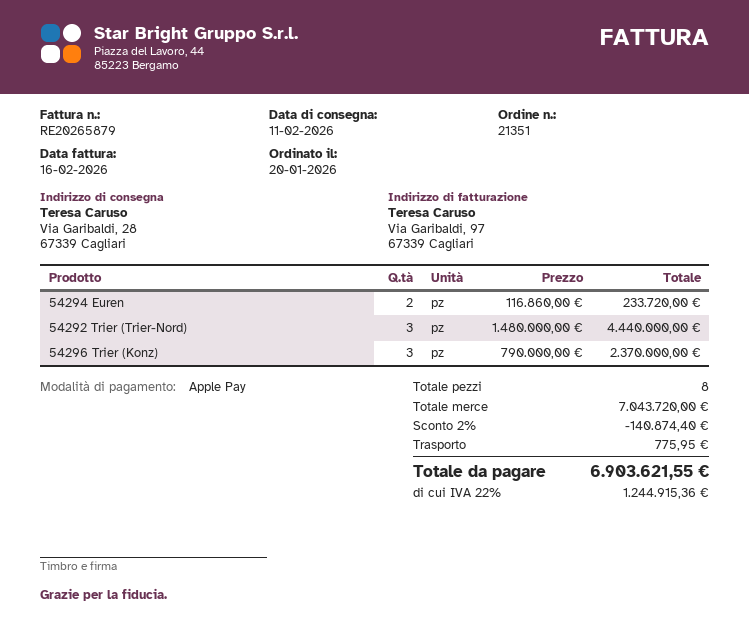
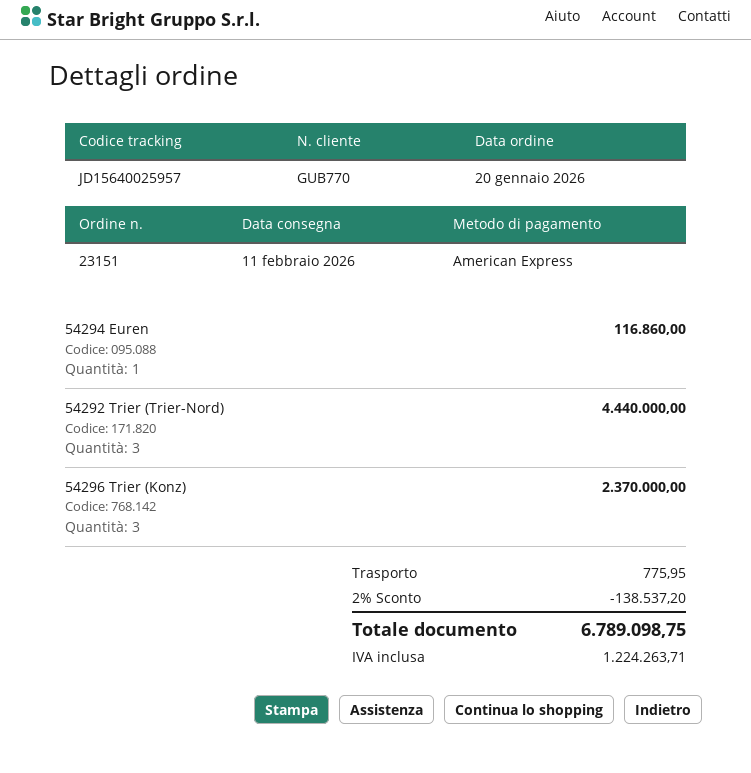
order number: 21351 -> 23151
payment method: Apple Pay -> American Express
54294 Euren: 2 for 233720.00 -> 1 for 116860.00
discount: 2% = 140874.40 -> 2% = 138537.20
tax: 1244915.36 -> 1224263.71
total: 6903621.55 -> 6789098.75

